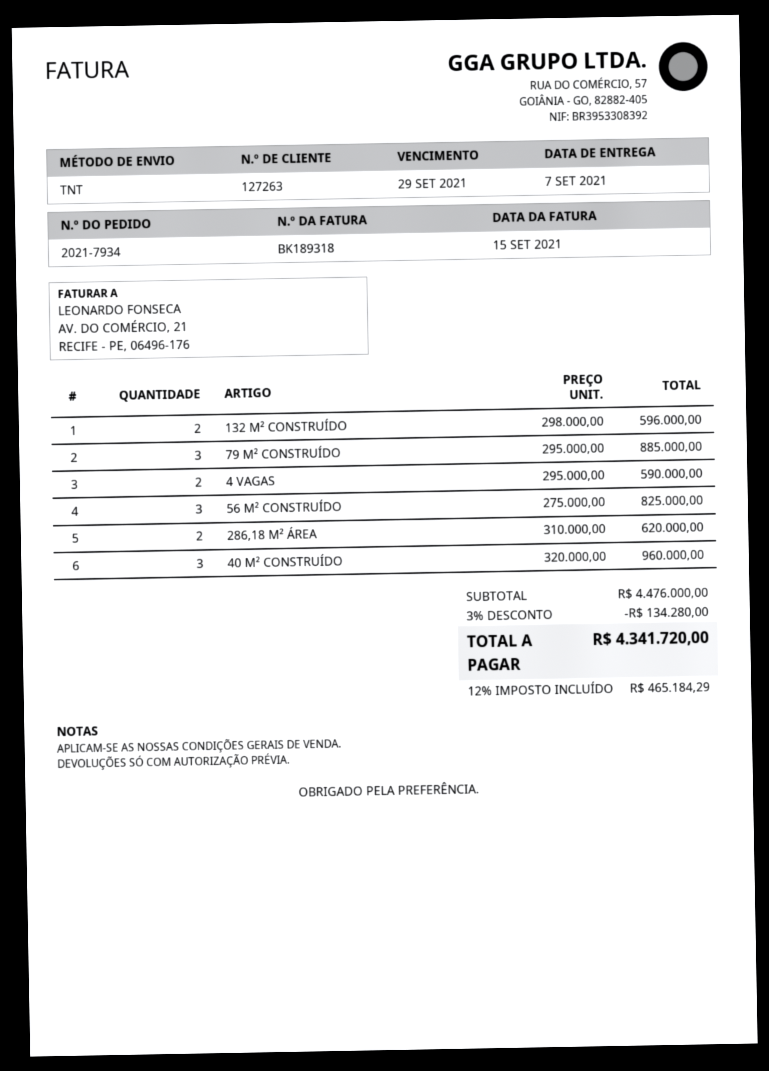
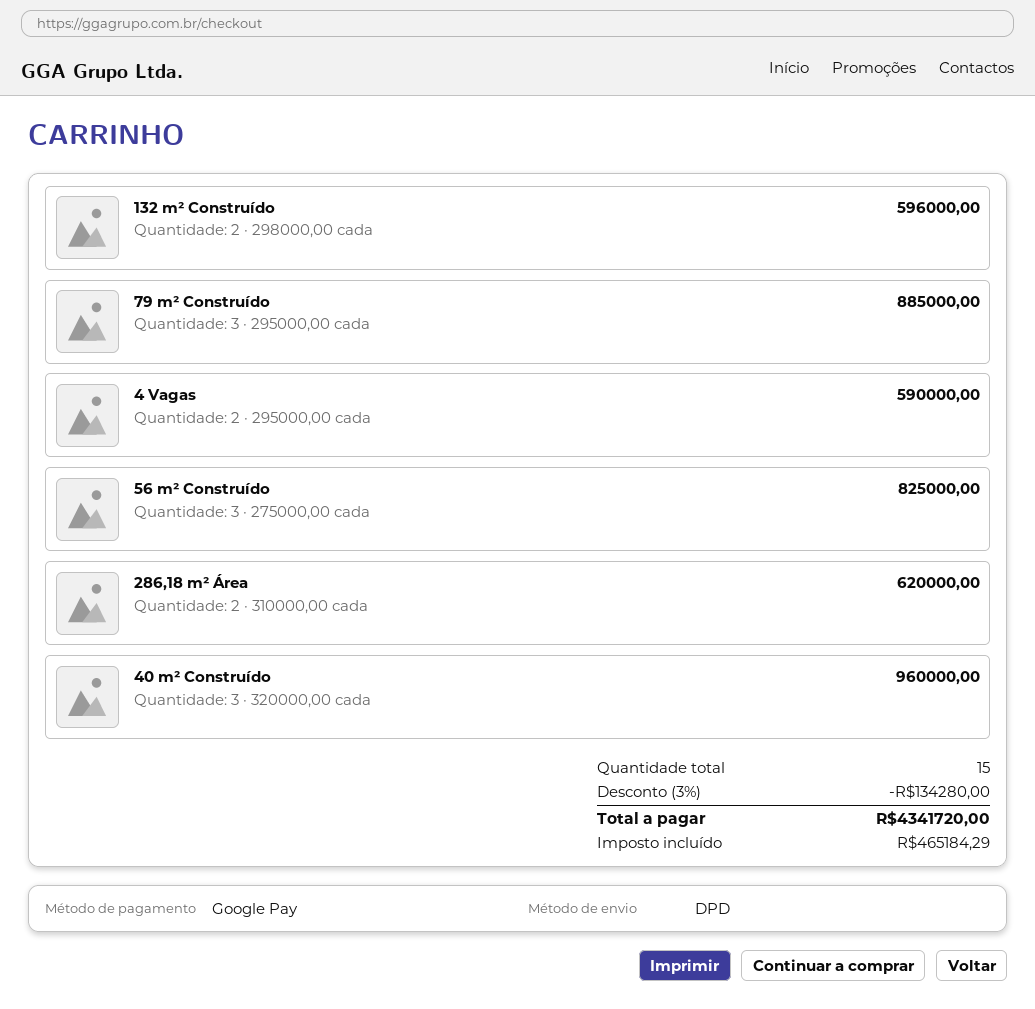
shipping method: TNT -> DPD

